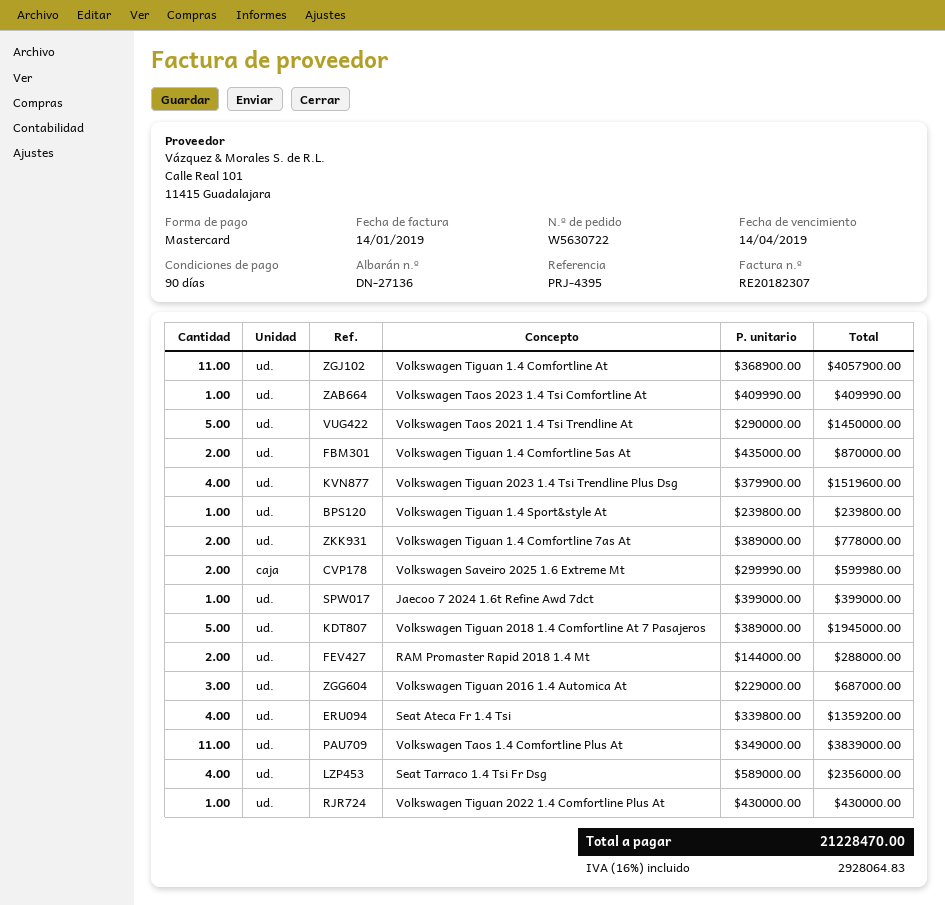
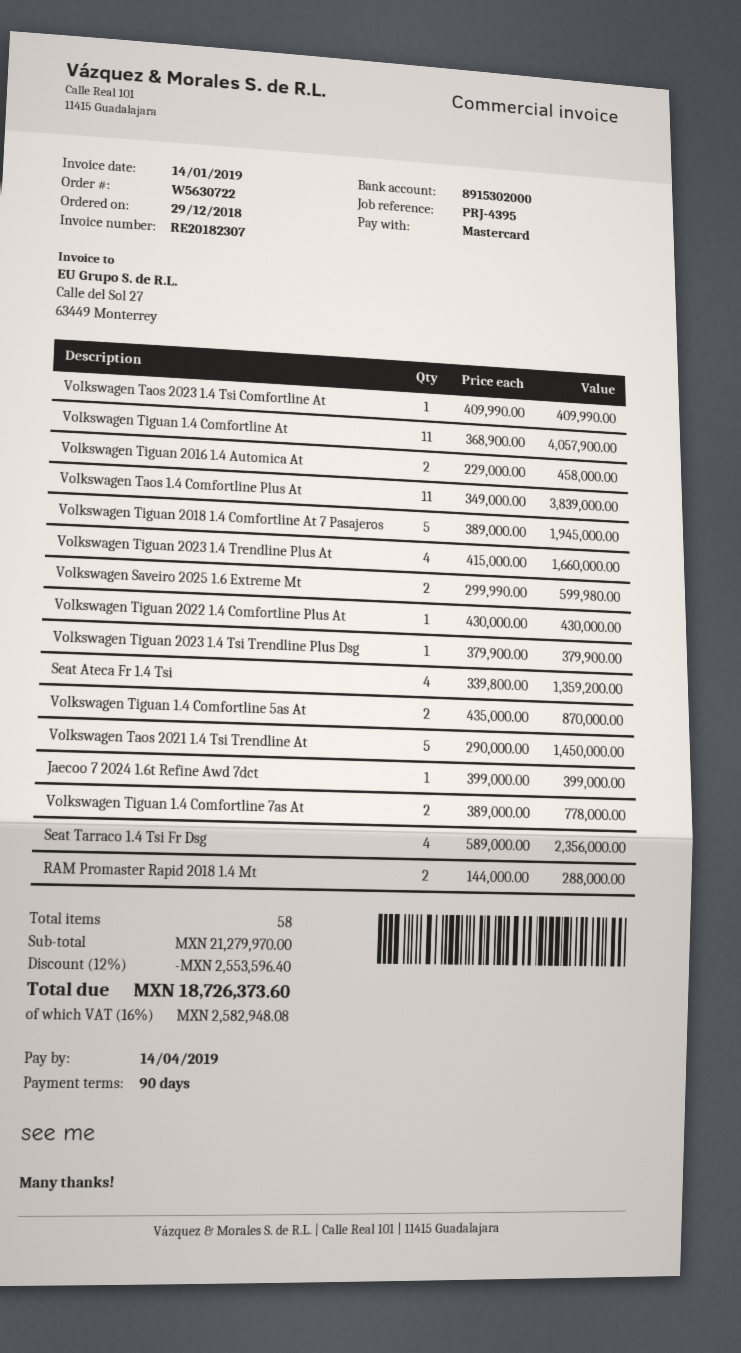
Volkswagen Tiguan 2023 1.4 Tsi Trendline Plus Dsg: 4 x 379900.00 = 1519600.00 -> 1 x 379900.00 = 379900.00
Volkswagen Tiguan 1.4 Sport&style At: 1 x 239800.00 = 239800.00 -> none
Volkswagen Tiguan 2016 1.4 Automica At: 3 x 229000.00 = 687000.00 -> 2 x 229000.00 = 458000.00
Volkswagen Tiguan 2023 1.4 Trendline Plus At: none -> 4 x 415000.00 = 1660000.00
discount: none -> 12% = 2553596.40
tax: 16% = 2928064.83 -> 16% = 2582948.08
total: 21228470.00 -> 18726373.60

